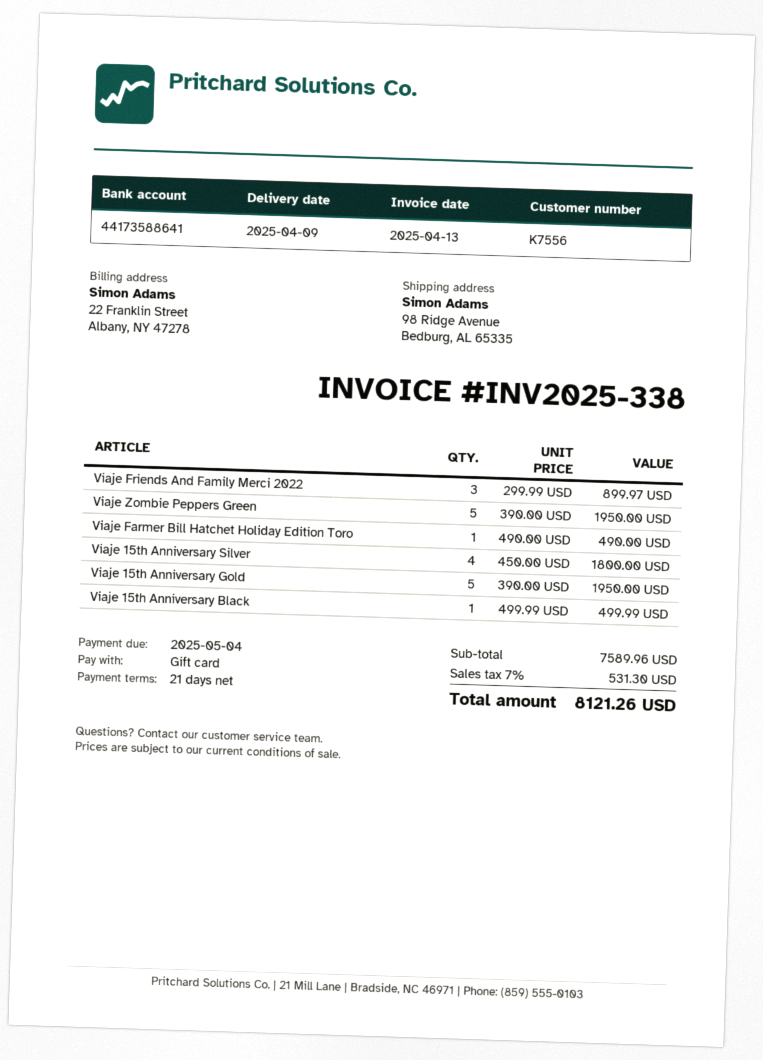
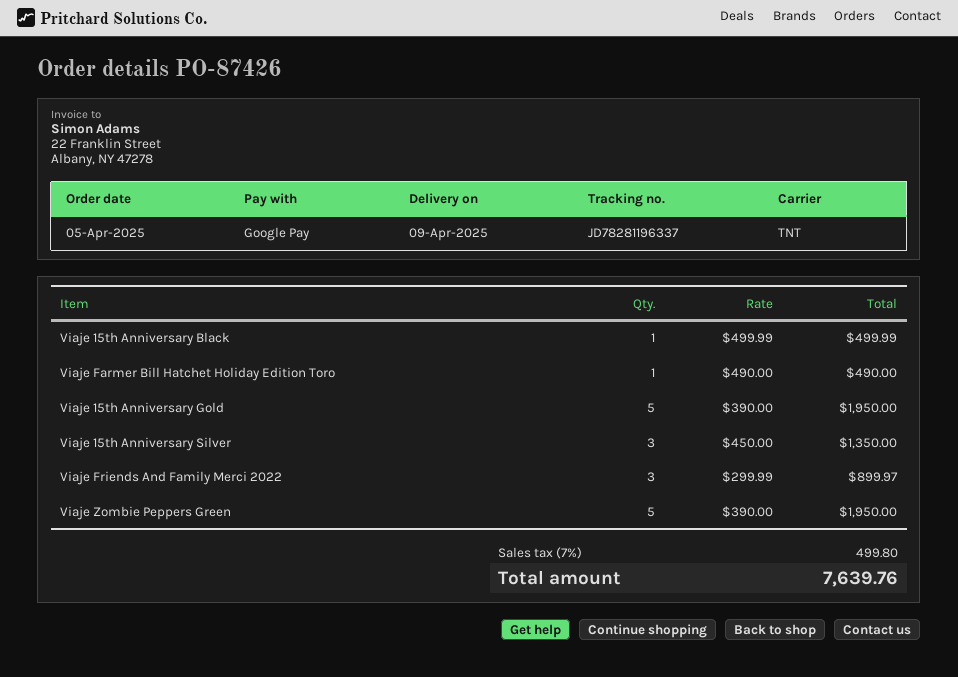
payment method: gift card -> Google Pay
Viaje 15th Anniversary Silver: 4 x 450.00 = 1800.00 -> 3 x 450.00 = 1350.00
tax: 7% = 531.30 -> 7% = 499.80
total: 8121.26 -> 7639.76

